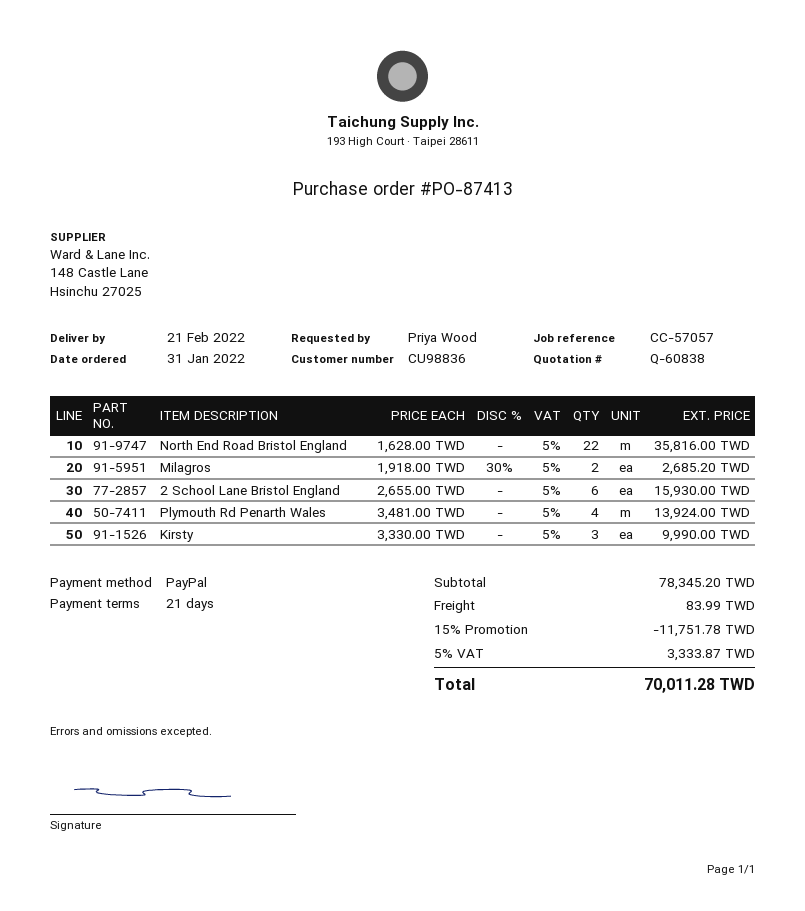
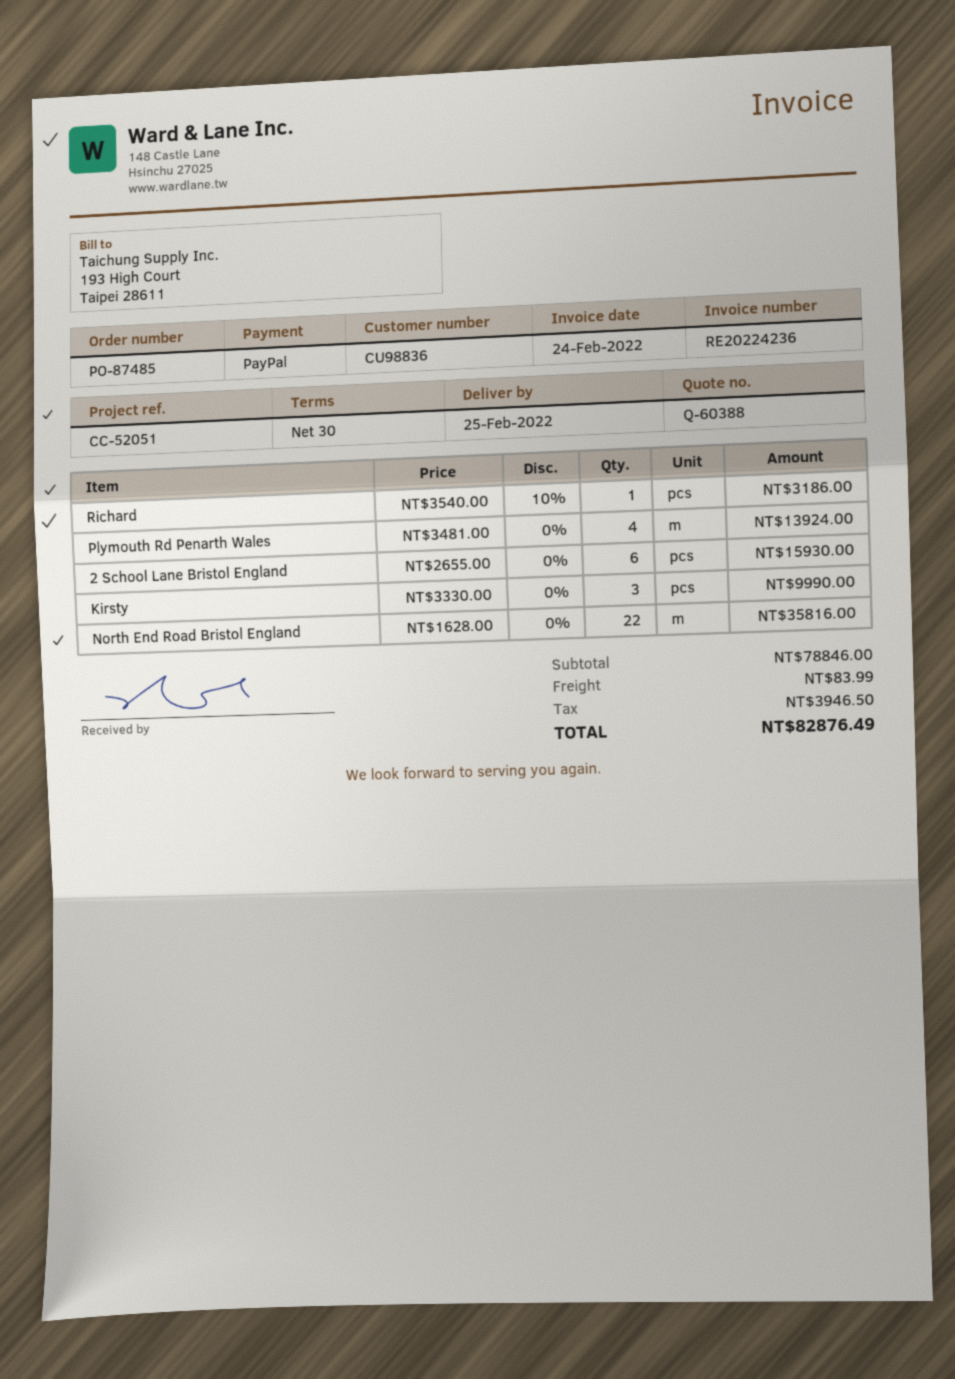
quote number: Q-60838 -> Q-60388
order number: PO-87413 -> PO-87485
delivery date: 2022-02-21 -> 2022-02-25
payment terms: 21 days -> 30 days
reference: CC-57057 -> CC-52051
Milagros: 2 x 1918.00 - 30% = 2685.20 -> none
Richard: none -> 1 x 3540.00 - 10% = 3186.00
subtotal: 78345.20 -> 78846.00
discount: 15% = 11751.78 -> none
tax: 3333.87 -> 3946.50
total: 70011.28 -> 82876.49

